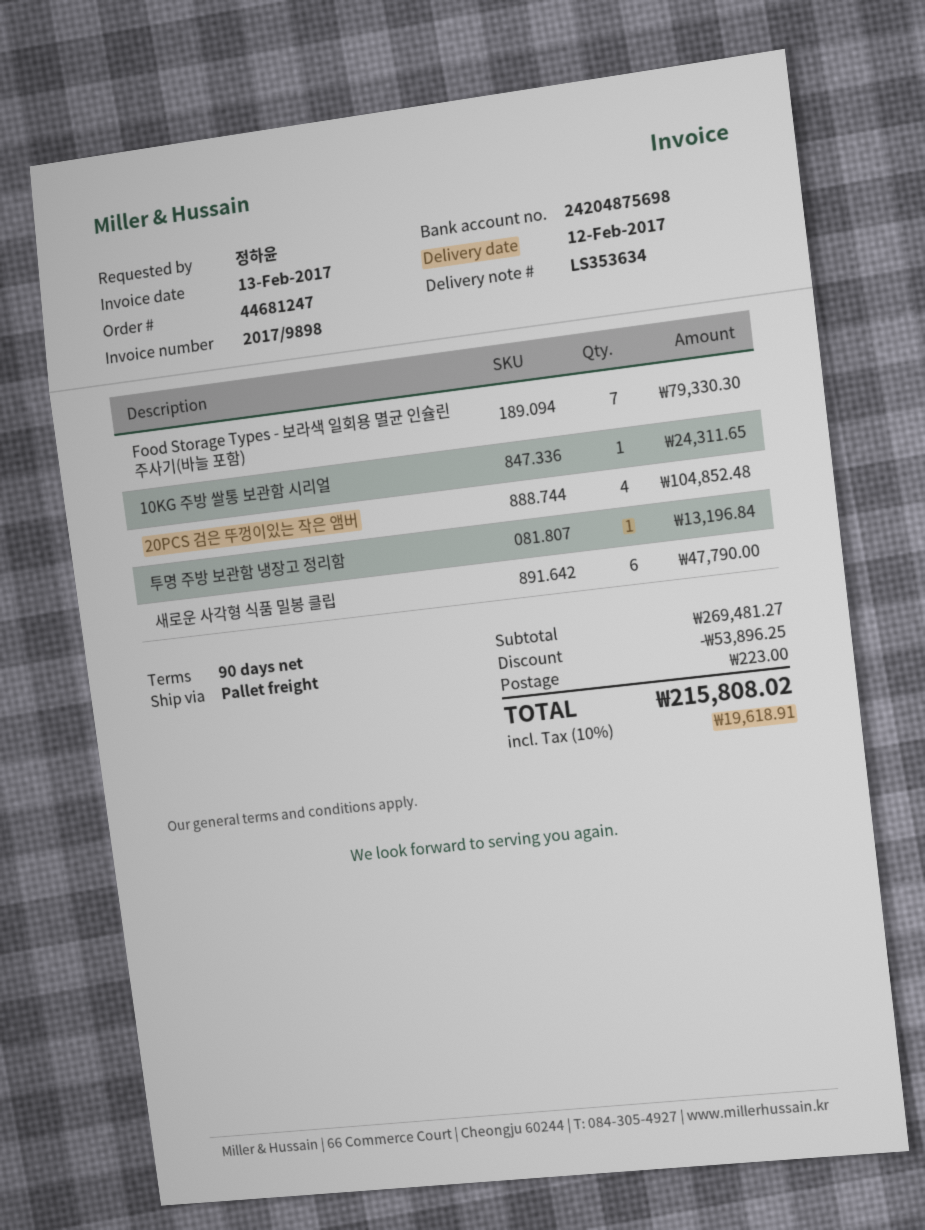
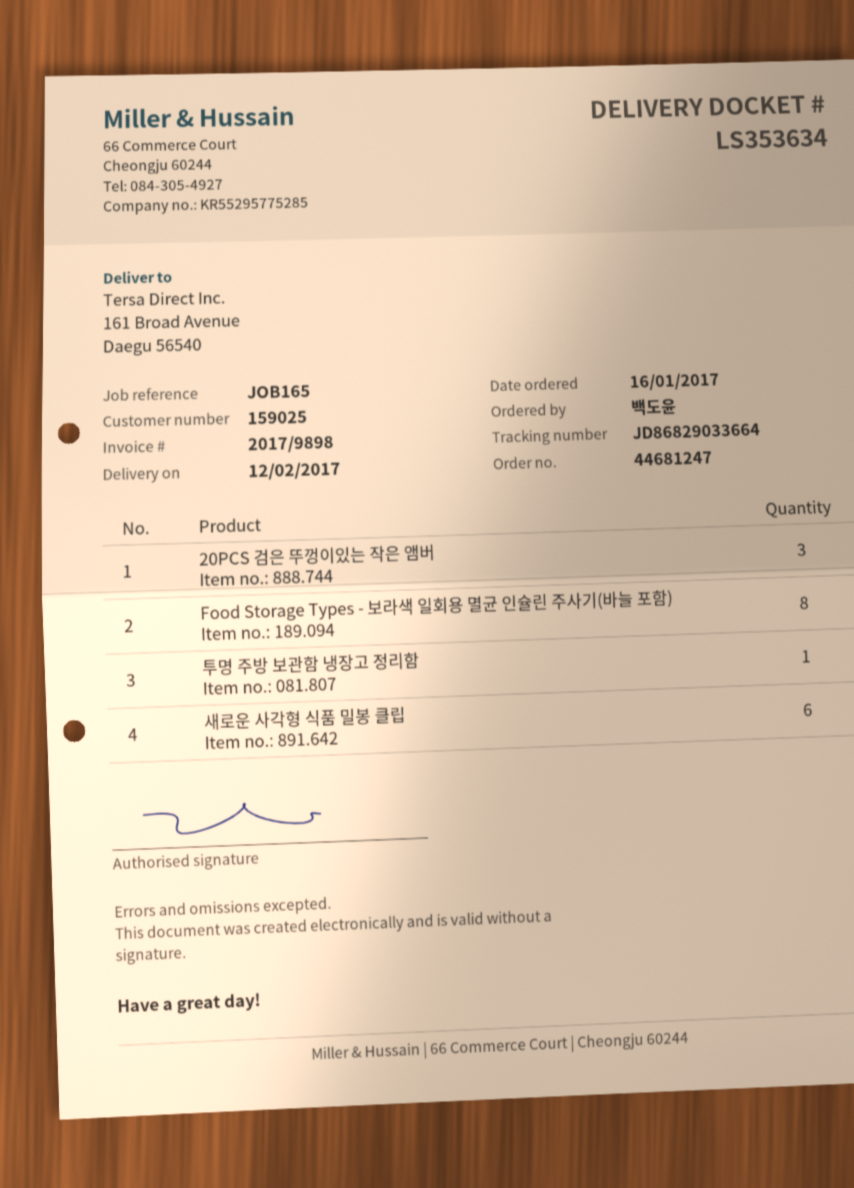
ordered by: 정하윤 -> 백도윤
Food Storage Types - 보라색 일회용 멸균 인슐린 주사기(바늘 포함): 7 -> 8
10KG 주방 쌀통 보관함 시리얼: 1 -> none
20PCS 검은 뚜껑이있는 작은 앰버: 4 -> 3

